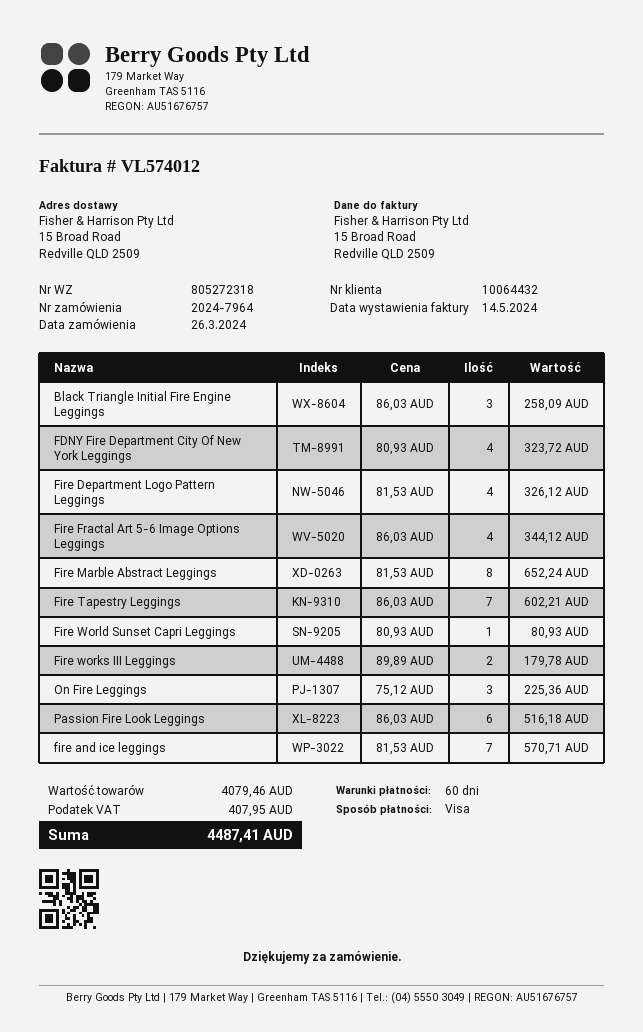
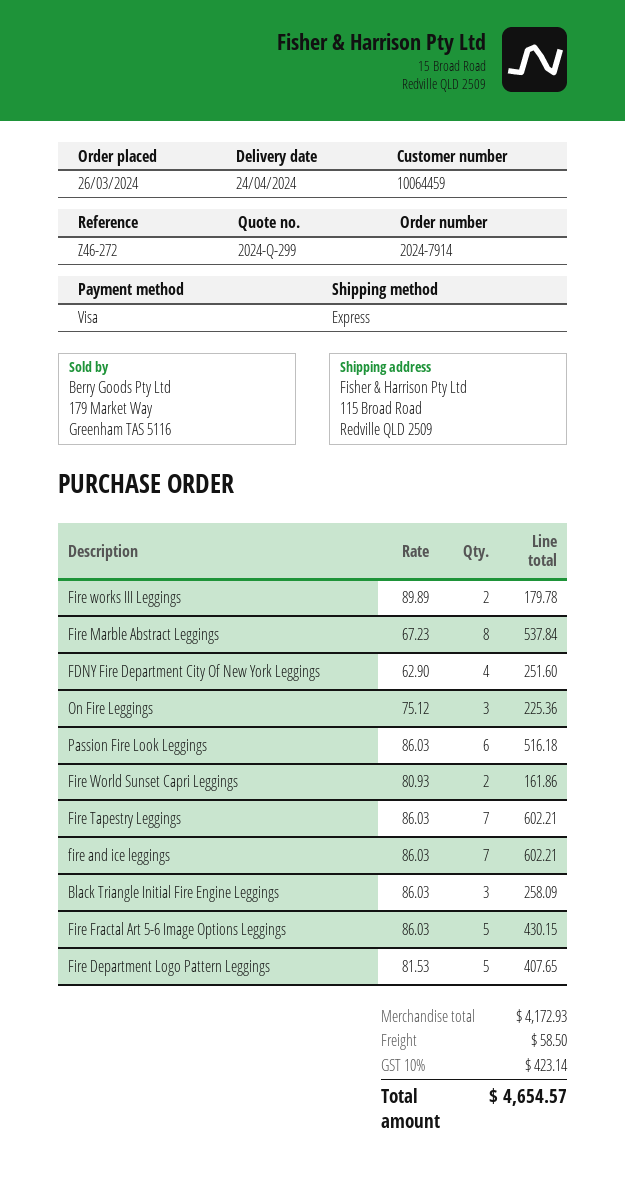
order number: 2024-7964 -> 2024-7914
customer number: 10064432 -> 10064459
ship to: 15 Broad Road, Redville QLD 2509 -> 115 Broad Road, Redville QLD 2509
FDNY Fire Department City Of New York Leggings: 4 x 80.93 = 323.72 -> 4 x 62.90 = 251.60
Fire Department Logo Pattern Leggings: 4 x 81.53 = 326.12 -> 5 x 81.53 = 407.65
Fire Fractal Art 5-6 Image Options Leggings: 4 x 86.03 = 344.12 -> 5 x 86.03 = 430.15
Fire Marble Abstract Leggings: 8 x 81.53 = 652.24 -> 8 x 67.23 = 537.84
Fire World Sunset Capri Leggings: 1 x 80.93 = 80.93 -> 2 x 80.93 = 161.86
fire and ice leggings: 7 x 81.53 = 570.71 -> 7 x 86.03 = 602.21
subtotal: 4079.46 -> 4172.93
shipping: none -> 58.50
tax: 407.95 -> 423.14
total: 4487.41 -> 4654.57

